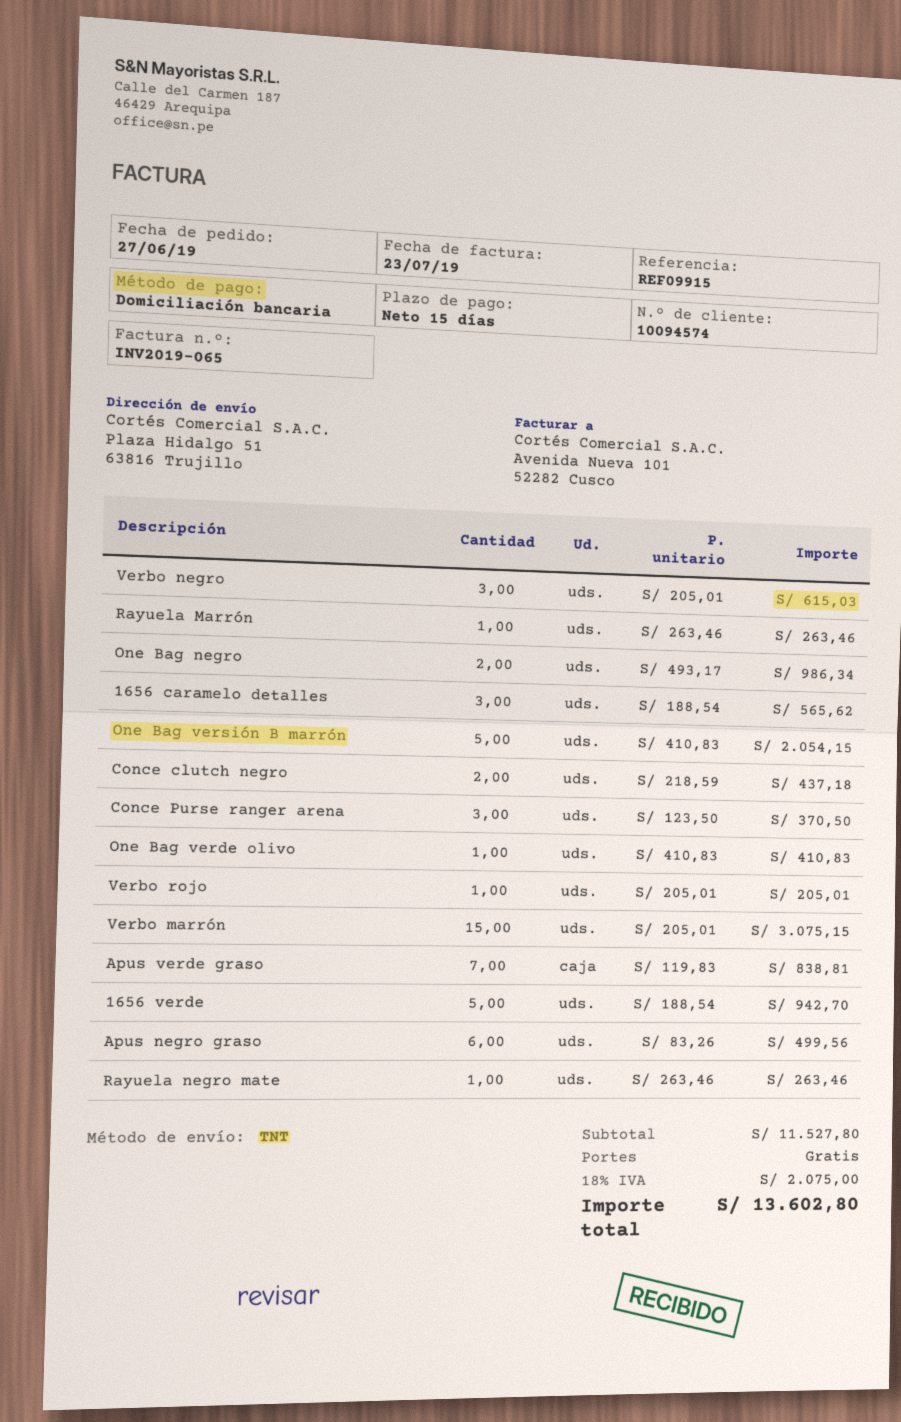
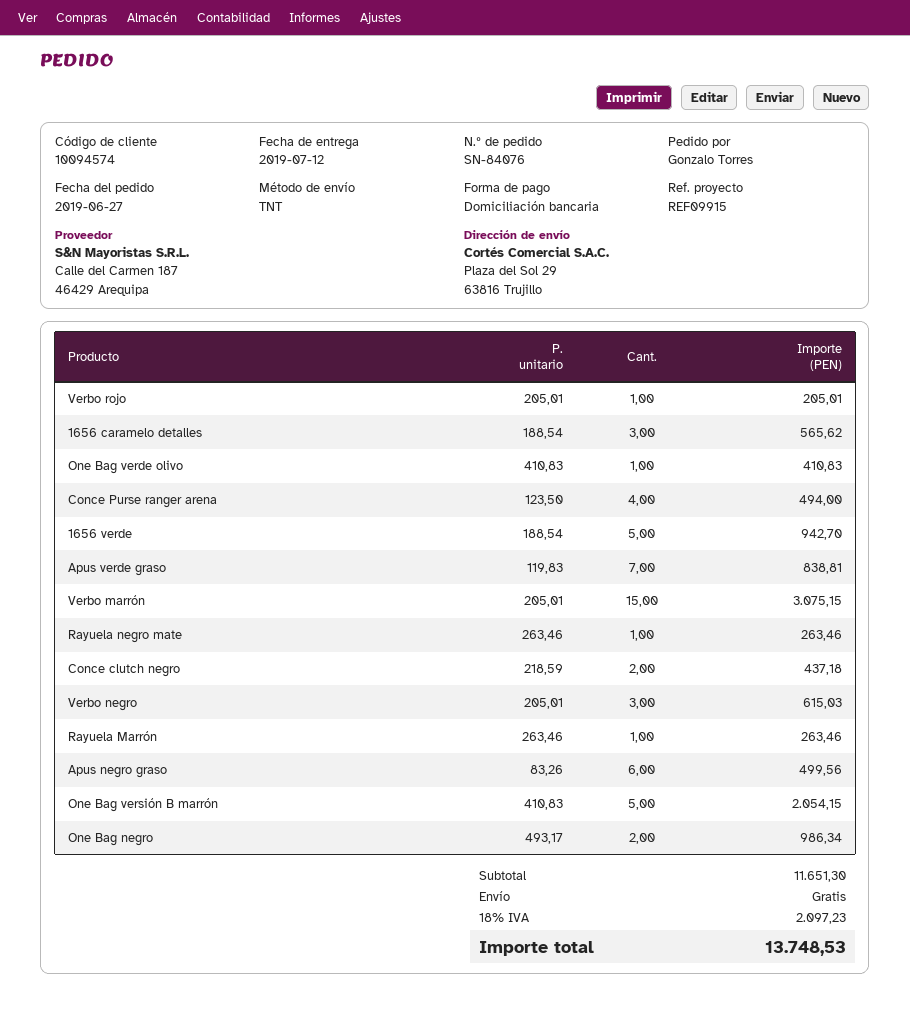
ship to: Plaza Hidalgo 51, 63816 Trujillo -> Plaza del Sol 29, 63816 Trujillo
Conce Purse ranger arena: 3 x 123.50 = 370.50 -> 4 x 123.50 = 494.00
subtotal: 11527.80 -> 11651.30
tax: 18% = 2075.00 -> 18% = 2097.23
total: 13602.80 -> 13748.53

